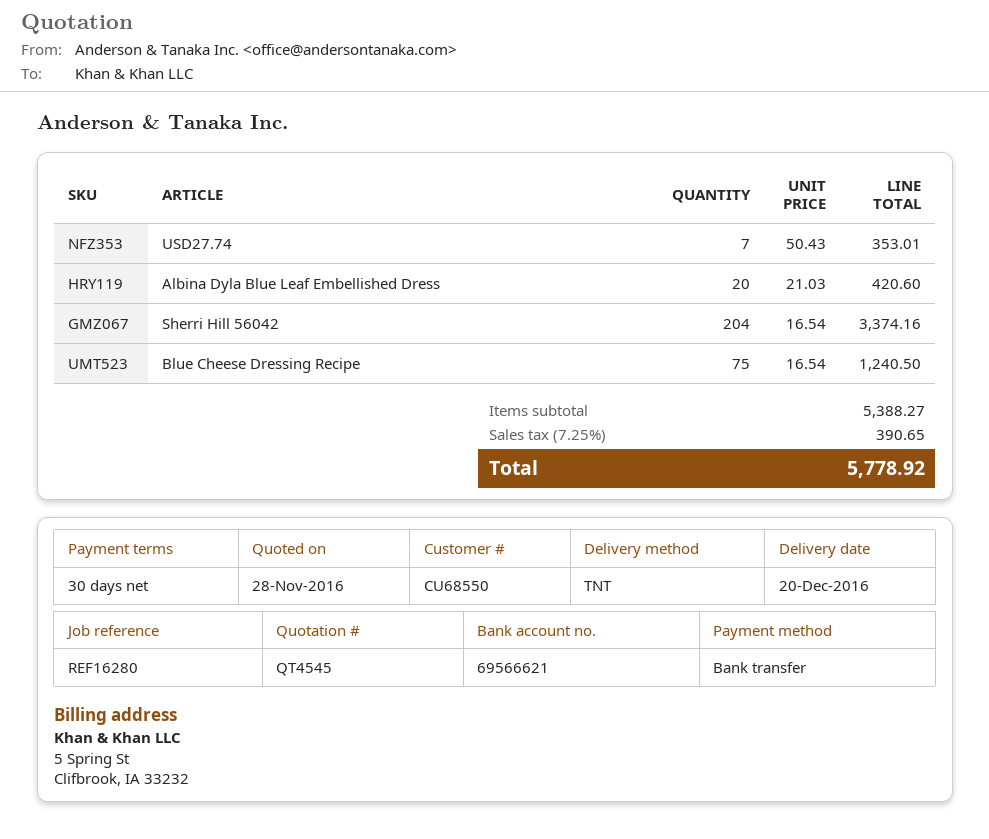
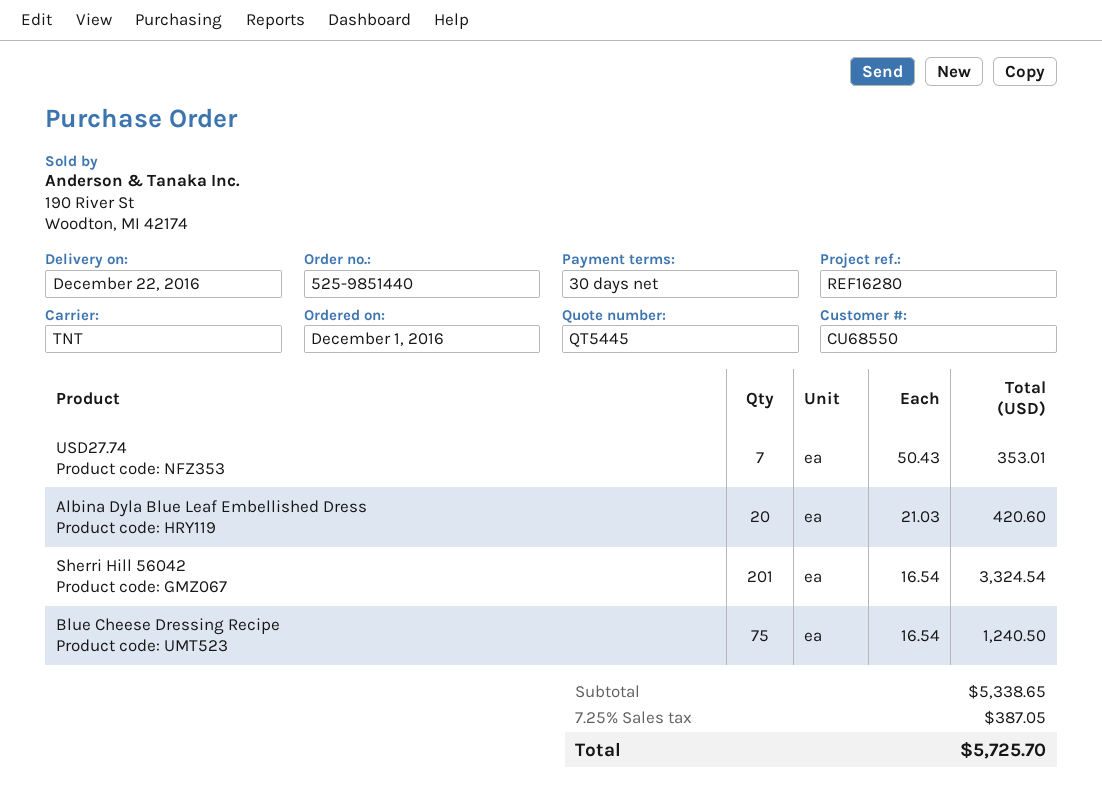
quote number: QT4545 -> QT5445
delivery date: 2016-12-20 -> 2016-12-22
Sherri Hill 56042: 204 x 16.54 = 3374.16 -> 201 x 16.54 = 3324.54
subtotal: 5388.27 -> 5338.65
tax: 7.25% = 390.65 -> 7.25% = 387.05
total: 5778.92 -> 5725.70

